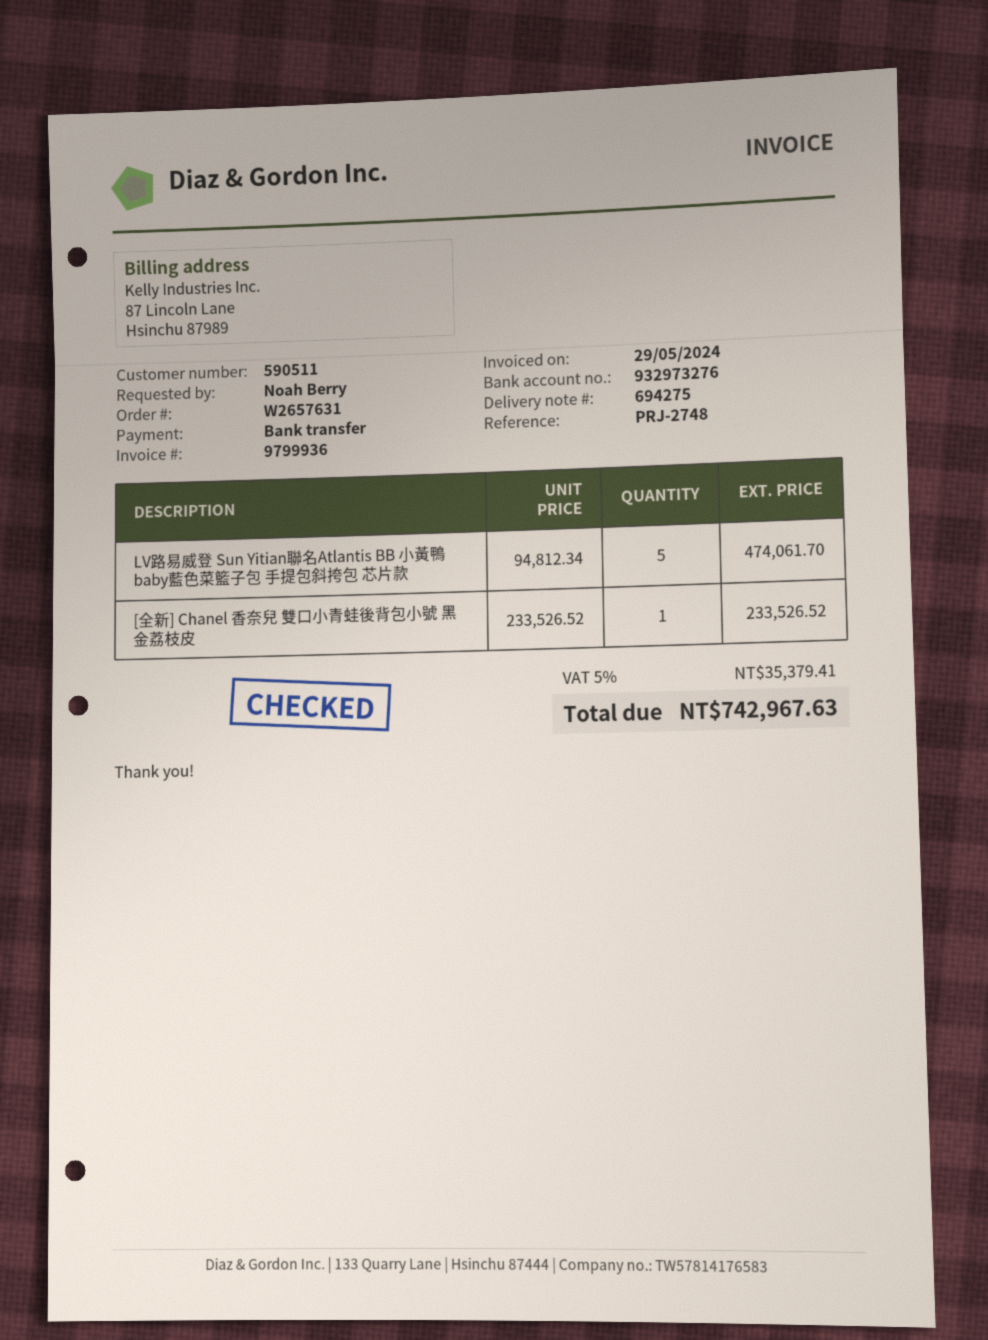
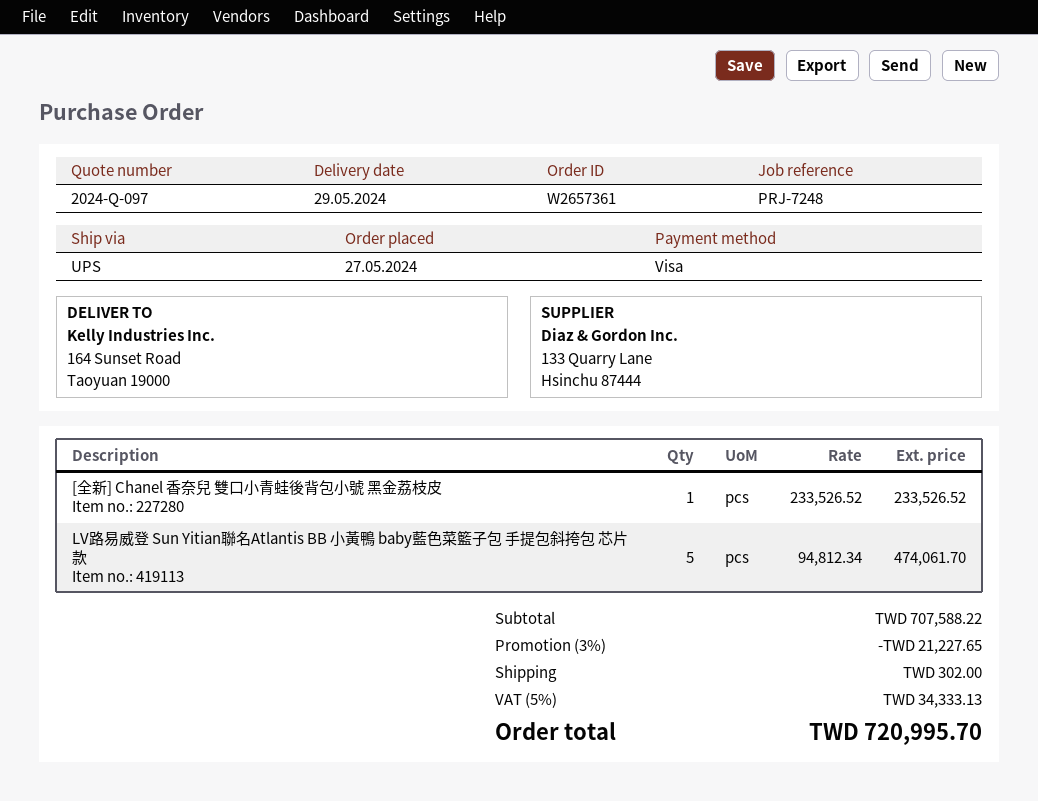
order number: W2657631 -> W2657361
reference: PRJ-2748 -> PRJ-7248
payment method: bank transfer -> Visa
discount: none -> 3% = 21227.65
shipping: none -> 302.00
tax: 5% = 35379.41 -> 5% = 34333.13
total: 742967.63 -> 720995.70

